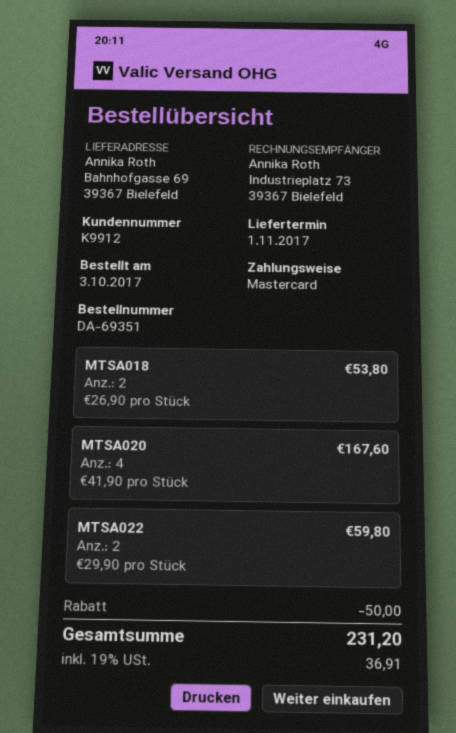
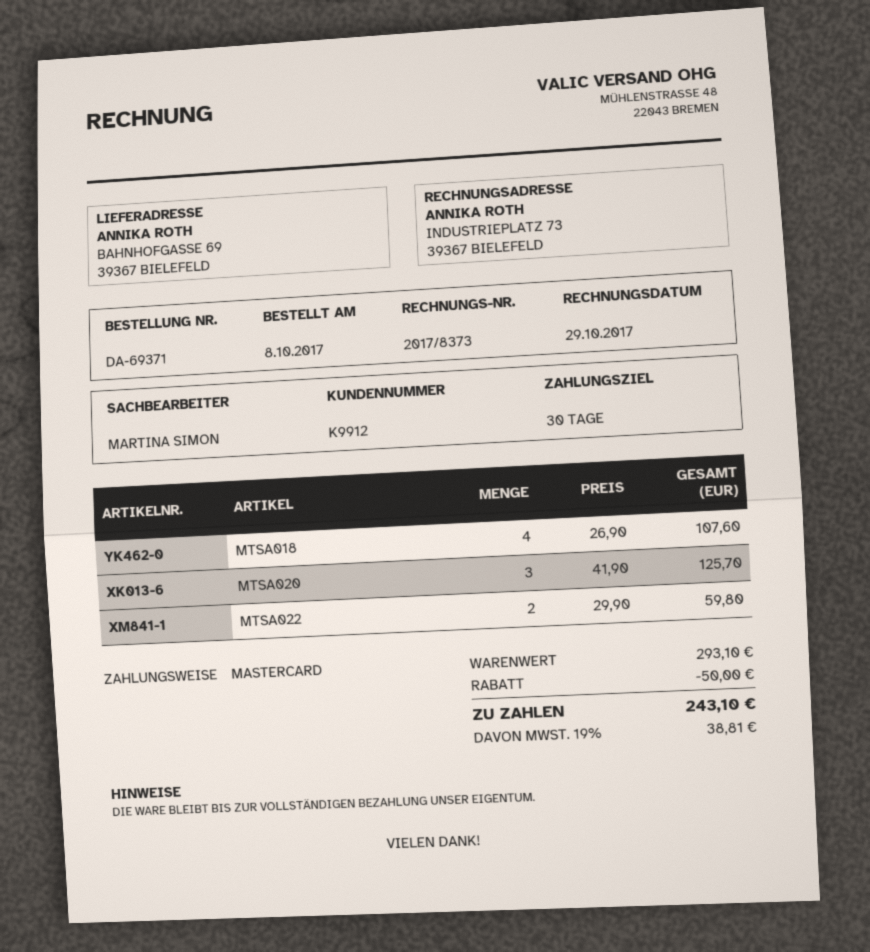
order number: DA-69351 -> DA-69371
order date: 2017-10-03 -> 2017-10-08
MTSA018: 2 x 26.90 = 53.80 -> 4 x 26.90 = 107.60
MTSA020: 4 x 41.90 = 167.60 -> 3 x 41.90 = 125.70
tax: 19% = 36.91 -> 19% = 38.81
total: 231.20 -> 243.10

